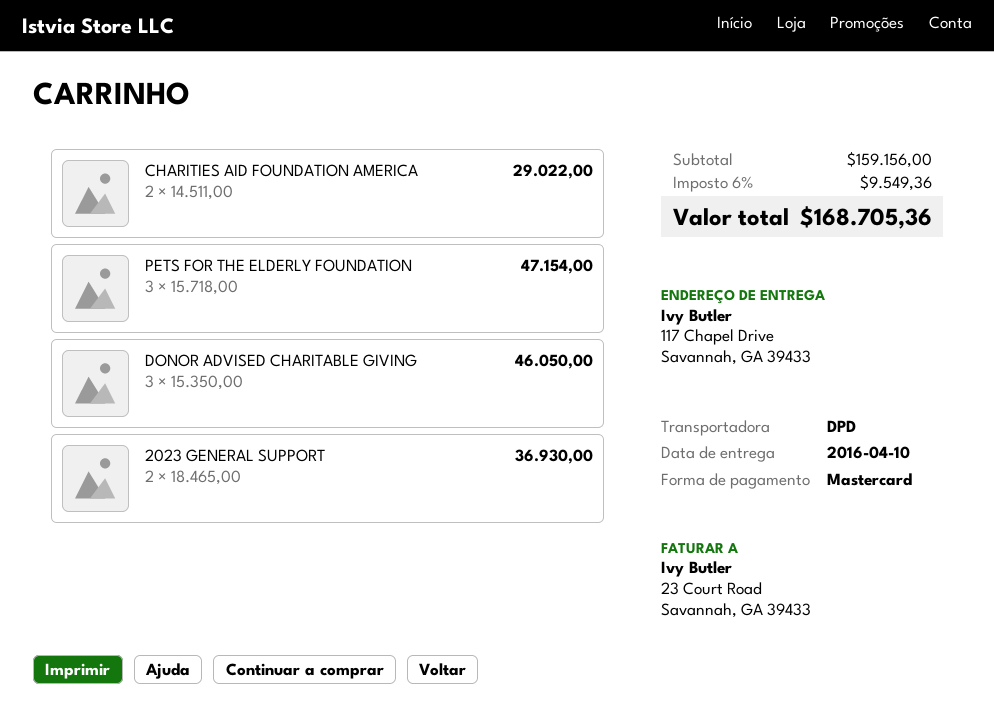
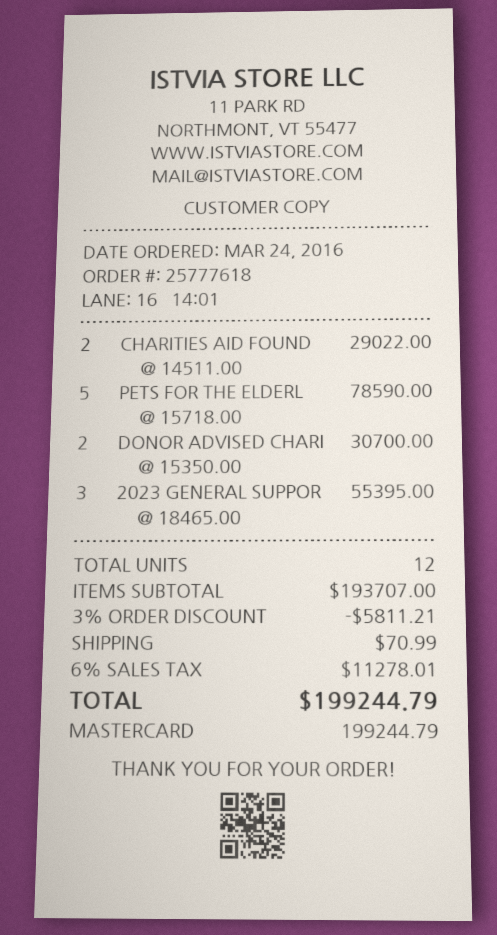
PETS FOR THE ELDERLY FOUNDATION: 3 x 15718.00 = 47154.00 -> 5 x 15718.00 = 78590.00
DONOR ADVISED CHARITABLE GIVING: 3 x 15350.00 = 46050.00 -> 2 x 15350.00 = 30700.00
2023 GENERAL SUPPORT: 2 x 18465.00 = 36930.00 -> 3 x 18465.00 = 55395.00
subtotal: 159156.00 -> 193707.00
discount: none -> 3% = 5811.21
shipping: none -> 70.99
tax: 6% = 9549.36 -> 6% = 11278.01
total: 168705.36 -> 199244.79

